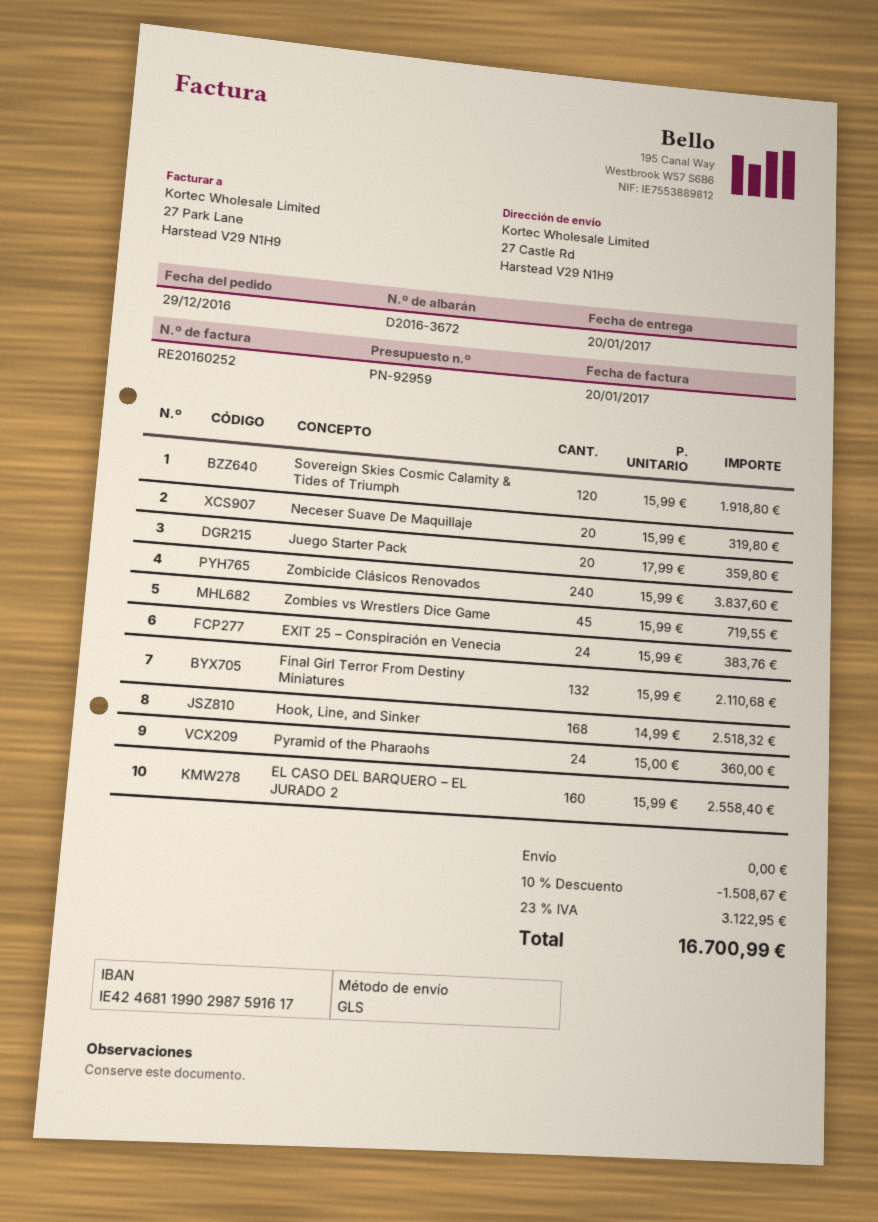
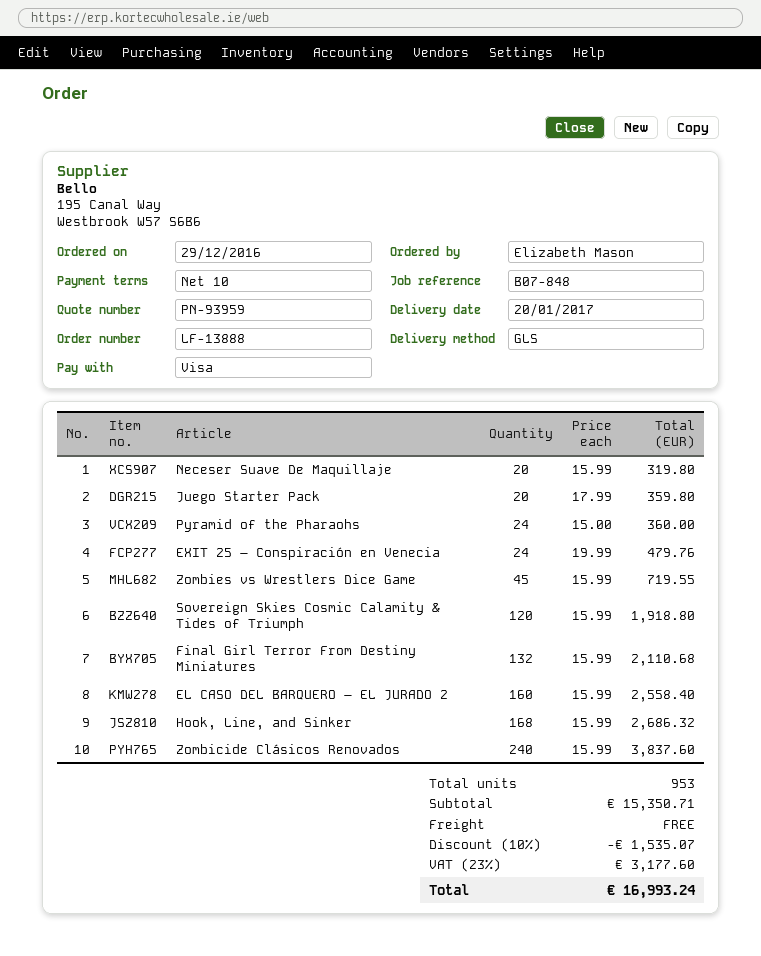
quote number: PN-92959 -> PN-93959
EXIT 25 – Conspiración en Venecia: 24 x 15.99 = 383.76 -> 24 x 19.99 = 479.76
Hook, Line, and Sinker: 168 x 14.99 = 2518.32 -> 168 x 15.99 = 2686.32
discount: 10% = 1508.67 -> 10% = 1535.07
tax: 23% = 3122.95 -> 23% = 3177.60
total: 16700.99 -> 16993.24

